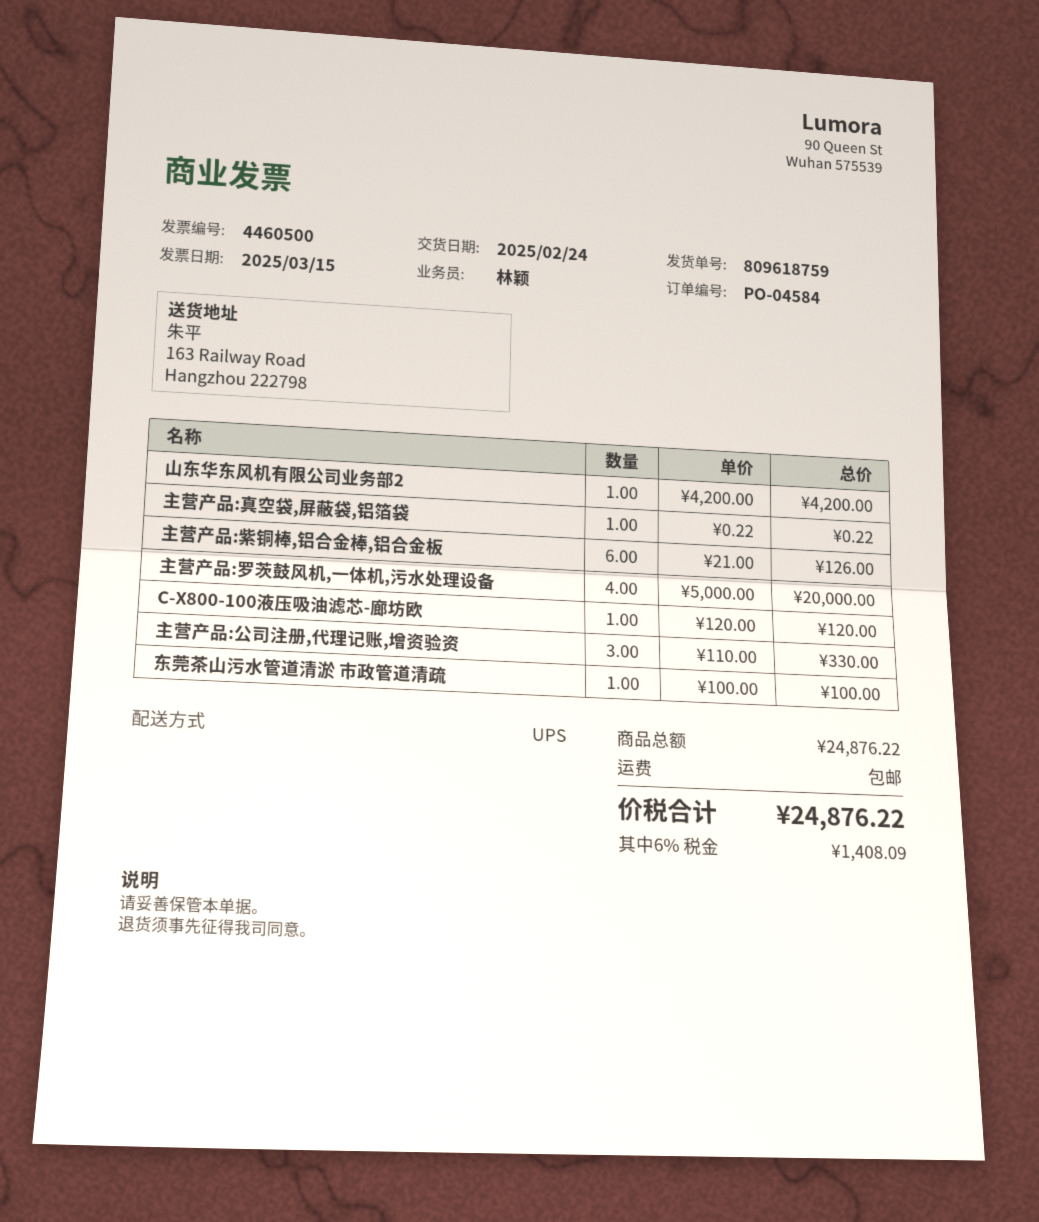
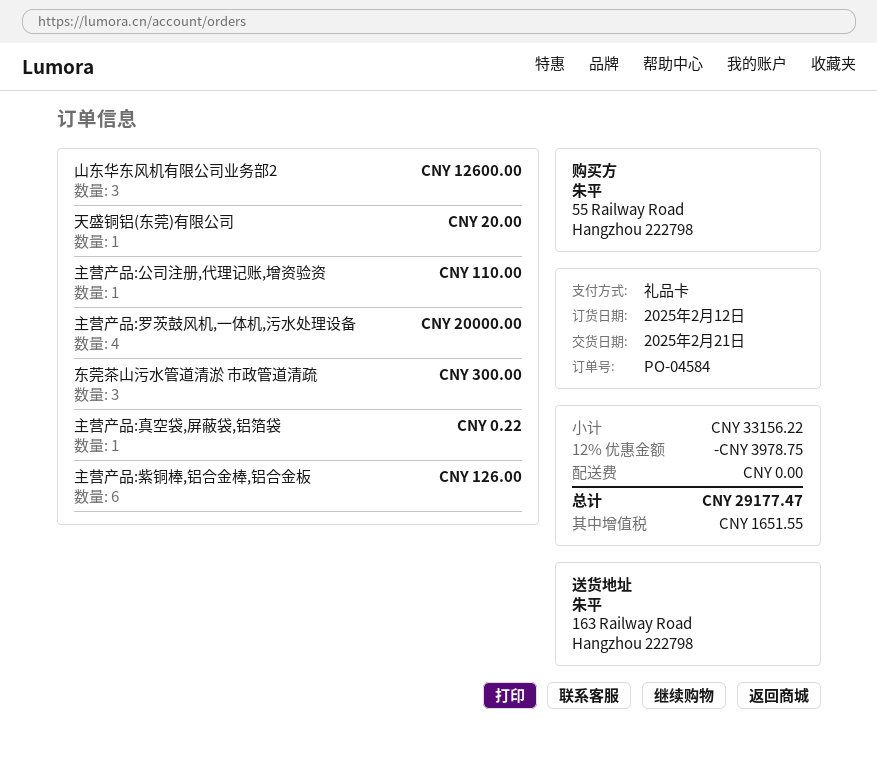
delivery date: 2025-02-24 -> 2025-02-21
山东华东风机有限公司业务部2: 1 for 4200.00 -> 3 for 12600.00
C-X800-100液压吸油滤芯-廊坊欧: 1 for 120.00 -> none
主营产品:公司注册,代理记账,增资验资: 3 for 330.00 -> 1 for 110.00
东莞茶山污水管道清淤 市政管道清疏: 1 for 100.00 -> 3 for 300.00
天盛铜铝(东莞)有限公司: none -> 1 for 20.00
subtotal: 24876.22 -> 33156.22
discount: none -> 12% = 3978.75
tax: 1408.09 -> 1651.55
total: 24876.22 -> 29177.47

